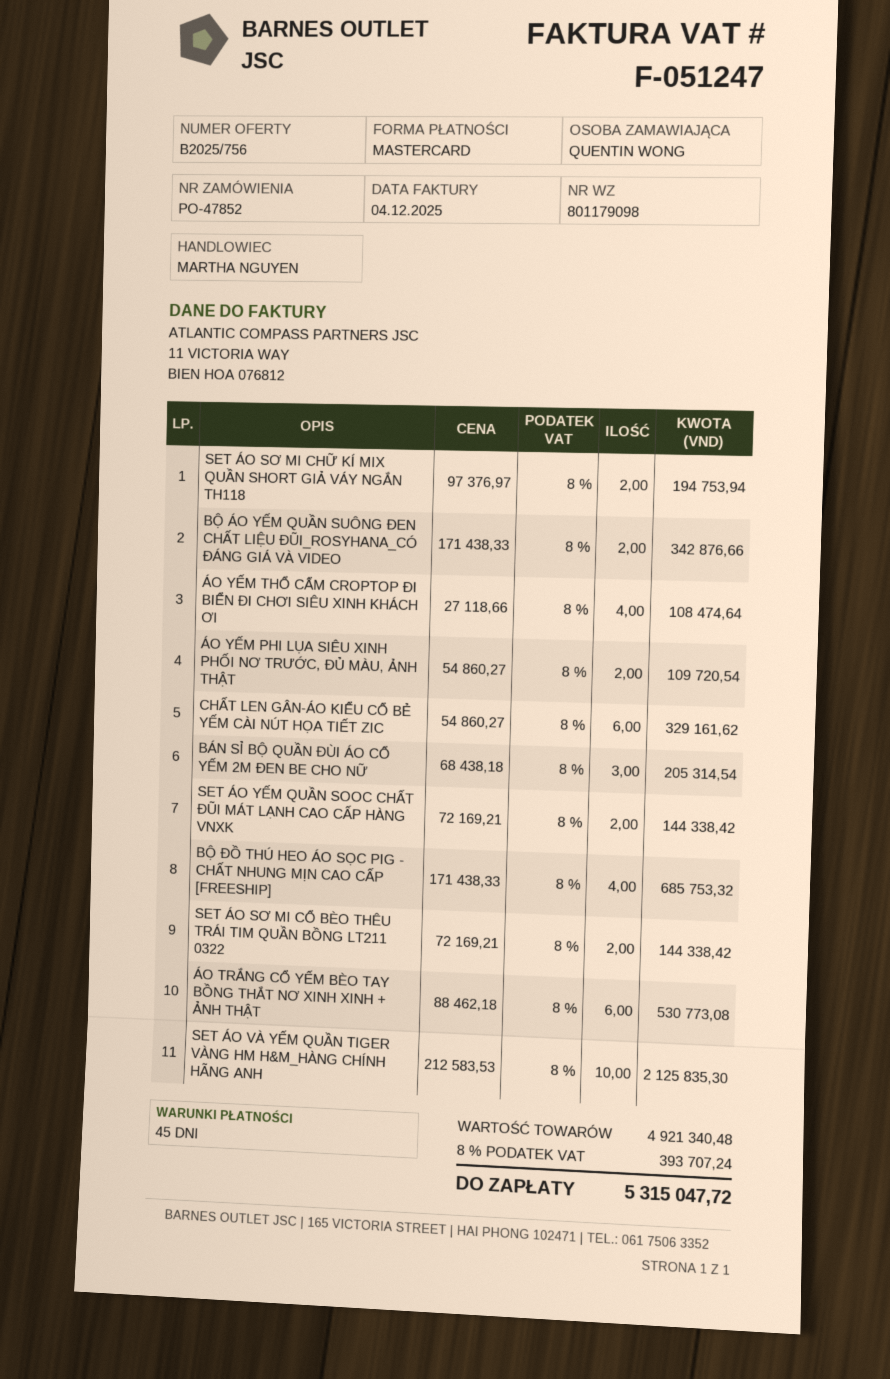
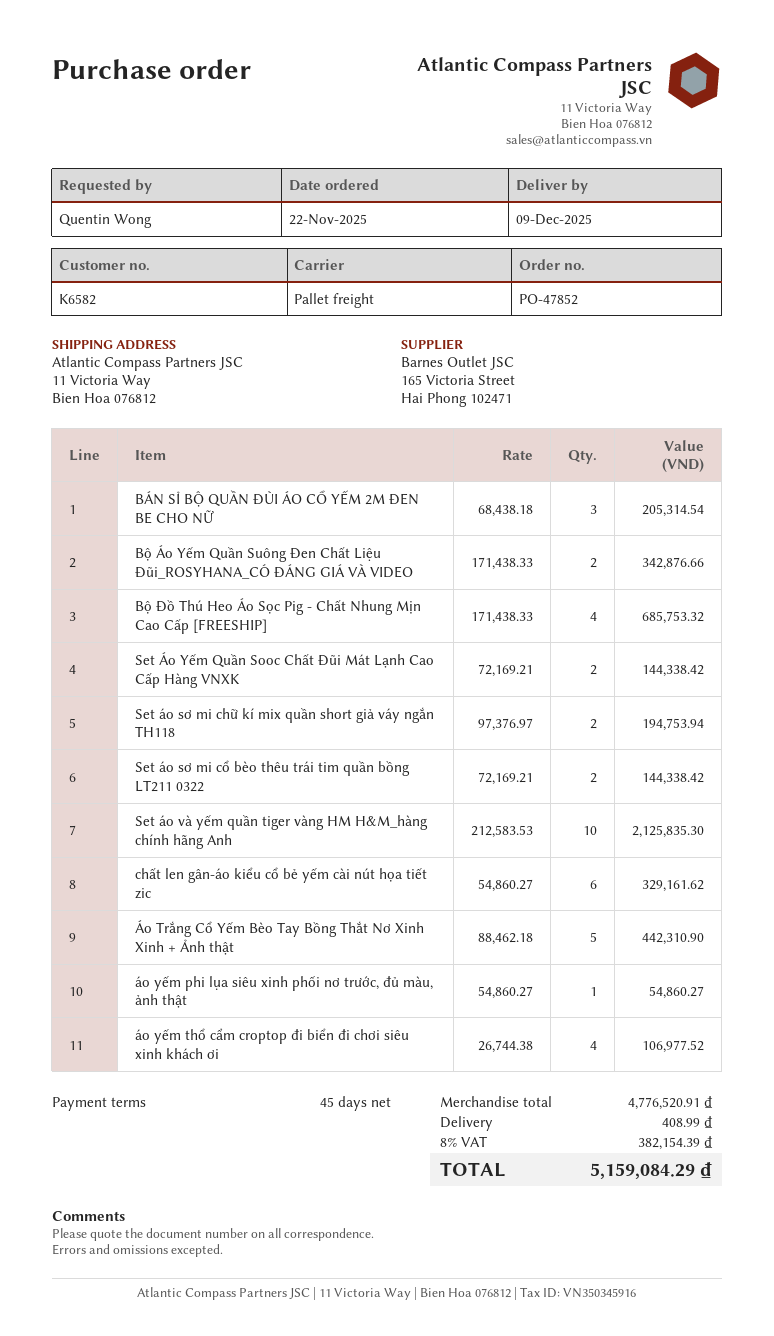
ÁO YẾM THỔ CẨM CROPTOP ĐI BIỂN ĐI CHƠI SIÊU XINH KHÁCH ƠI: 4 x 27118.66 = 108474.64 -> 4 x 26744.38 = 106977.52
ÁO YẾM PHI LỤA SIÊU XINH PHỐI NƠ TRƯỚC, ĐỦ MÀU, ẢNH THẬT: 2 x 54860.27 = 109720.54 -> 1 x 54860.27 = 54860.27
ÁO TRẮNG CỔ YẾM BÈO TAY BỒNG THẮT NƠ XINH XINH + ẢNH THẬT: 6 x 88462.18 = 530773.08 -> 5 x 88462.18 = 442310.90
subtotal: 4921340.48 -> 4776520.91
shipping: none -> 408.99
tax: 8% = 393707.24 -> 8% = 382154.39
total: 5315047.72 -> 5159084.29

